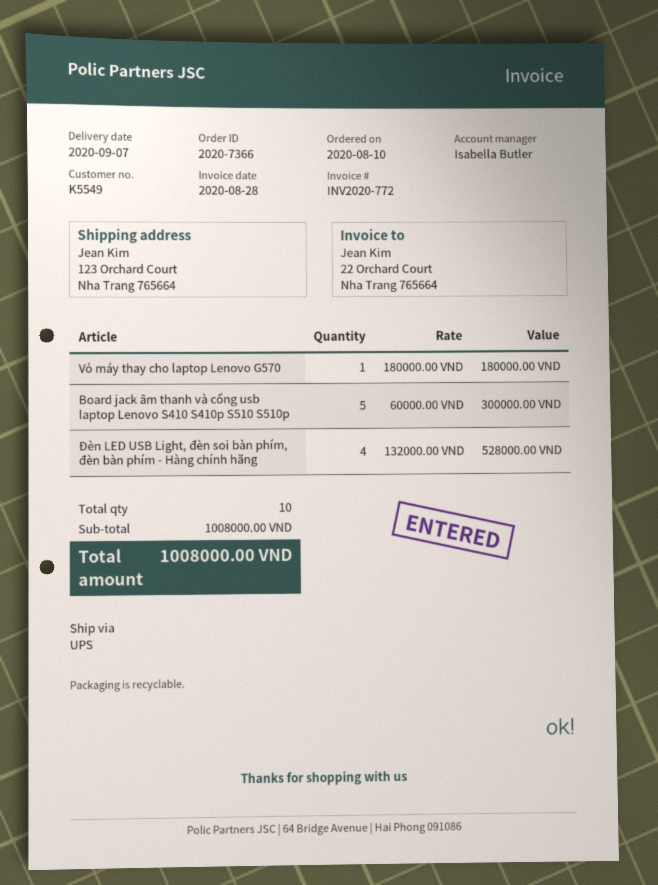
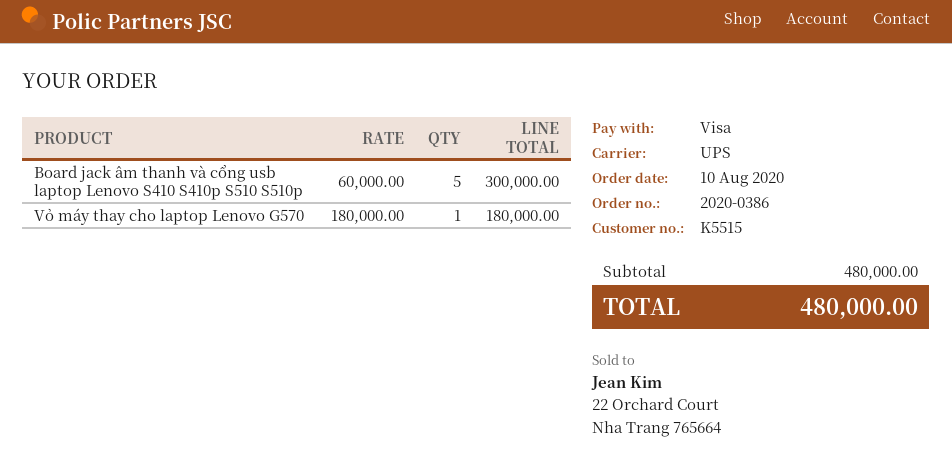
order number: 2020-7366 -> 2020-0386
customer number: K5549 -> K5515
Đèn LED USB Light, đèn soi bàn phím, đèn bàn phím - Hàng chính hãng: 4 x 132000.00 = 528000.00 -> none
subtotal: 1008000.00 -> 480000.00
total: 1008000.00 -> 480000.00

